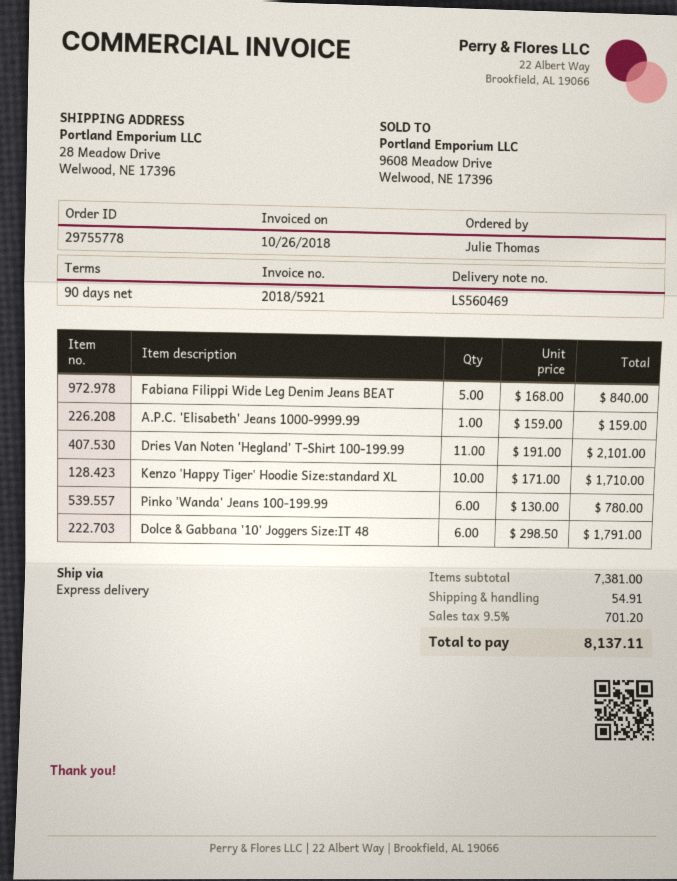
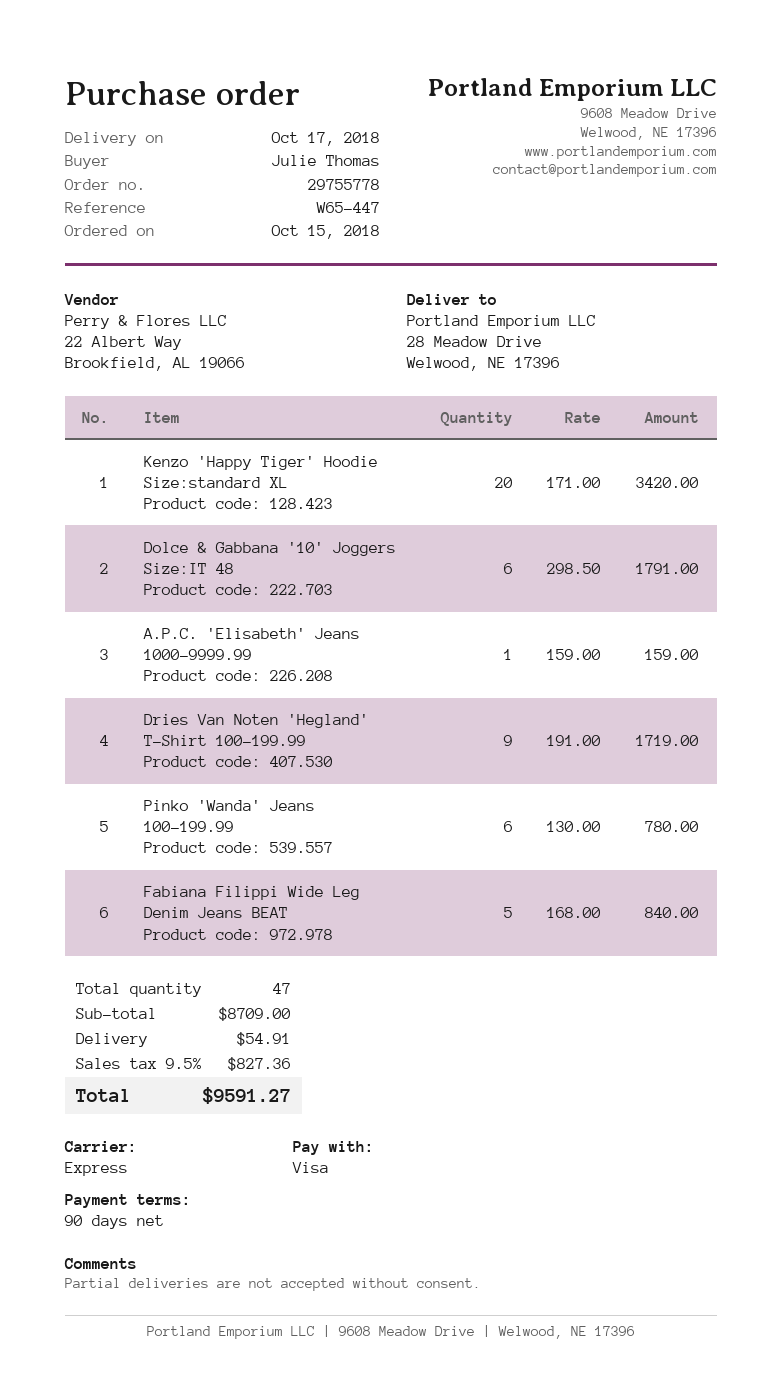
Dries Van Noten 'Hegland' T-Shirt 100-199.99: 11 x 191.00 = 2101.00 -> 9 x 191.00 = 1719.00
Kenzo 'Happy Tiger' Hoodie Size:standard XL: 10 x 171.00 = 1710.00 -> 20 x 171.00 = 3420.00
subtotal: 7381.00 -> 8709.00
tax: 9.5% = 701.20 -> 9.5% = 827.36
total: 8137.11 -> 9591.27

